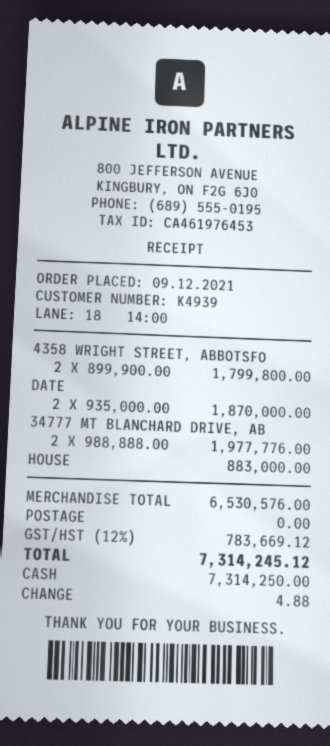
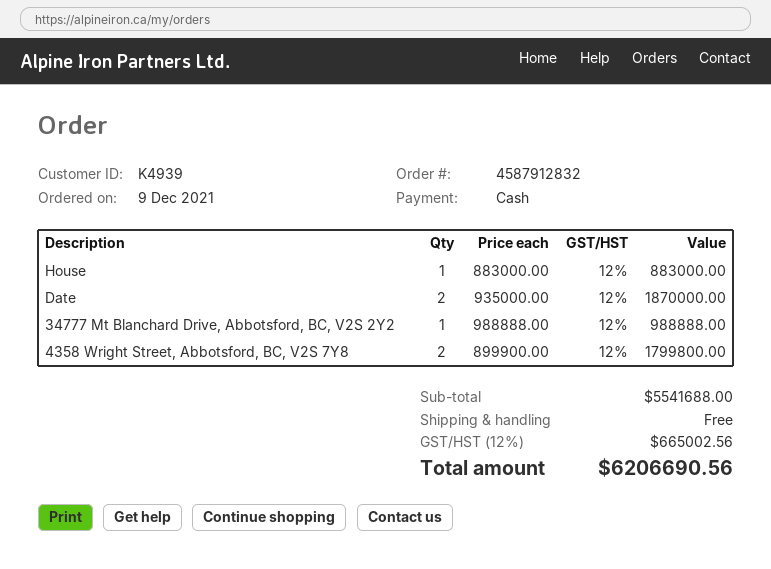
34777 MT BLANCHARD DRIVE, AB: 2 x 988888.00 = 1977776.00 -> 1 x 988888.00 = 988888.00
subtotal: 6530576.00 -> 5541688.00
tax: 12% = 783669.12 -> 12% = 665002.56
total: 7314245.12 -> 6206690.56

